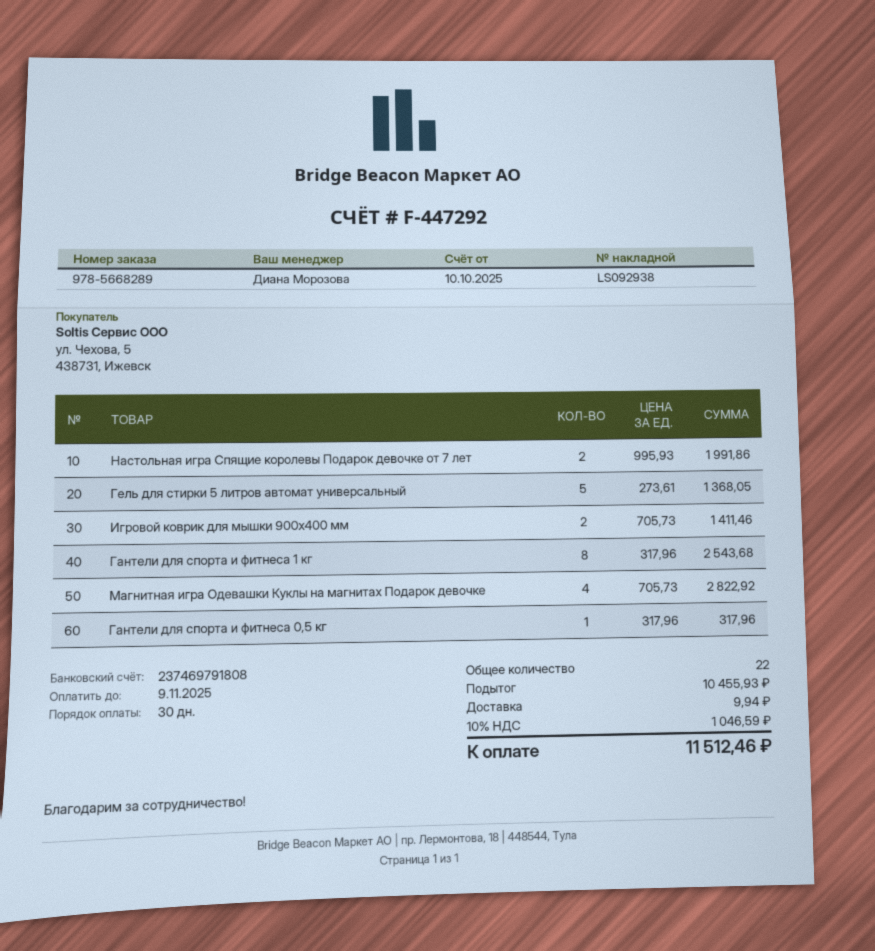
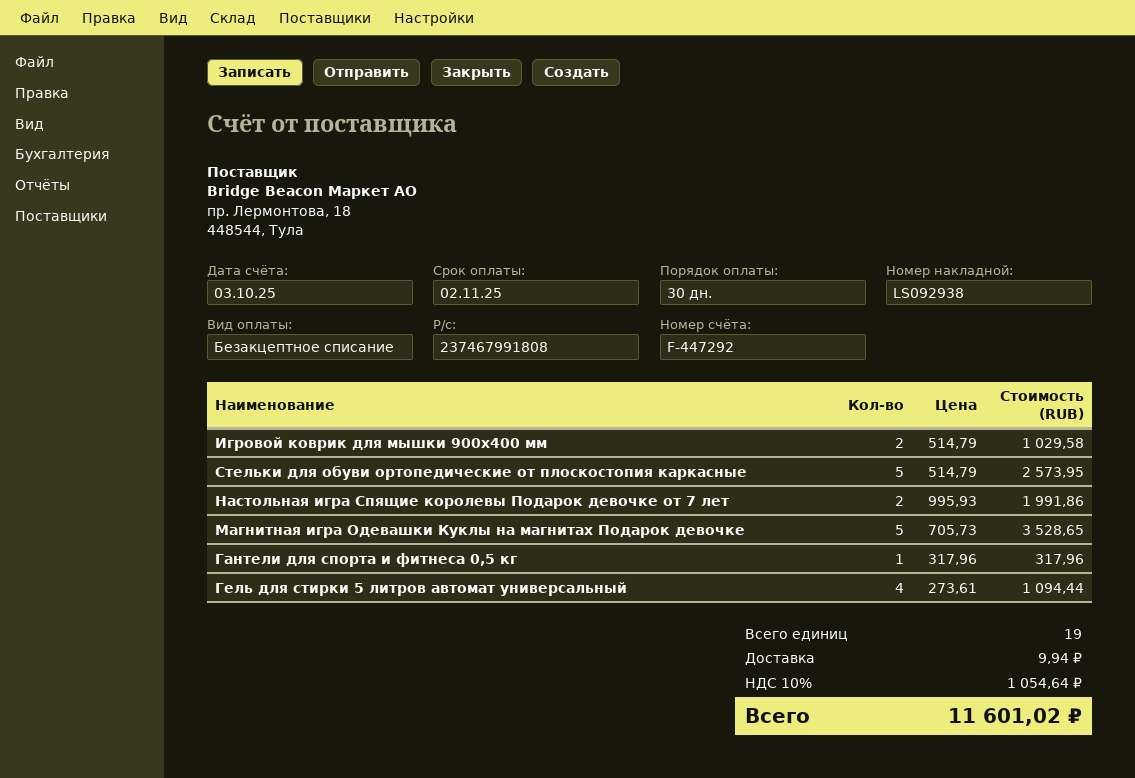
invoice date: 2025-10-10 -> 2025-10-03
due date: 2025-11-09 -> 2025-11-02
bank account: 237469791808 -> 237467991808
Гель для стирки 5 литров автомат универсальный: 5 x 273.61 = 1368.05 -> 4 x 273.61 = 1094.44
Игровой коврик для мышки 900х400 мм: 2 x 705.73 = 1411.46 -> 2 x 514.79 = 1029.58
Гантели для спорта и фитнеса 1 кг: 8 x 317.96 = 2543.68 -> none
Магнитная игра Одевашки Куклы на магнитах Подарок девочке: 4 x 705.73 = 2822.92 -> 5 x 705.73 = 3528.65
Стельки для обуви ортопедические от плоскостопия каркасные: none -> 5 x 514.79 = 2573.95
total quantity: 22 -> 19
tax: 10% = 1046.59 -> 10% = 1054.64
total: 11512.46 -> 11601.02

